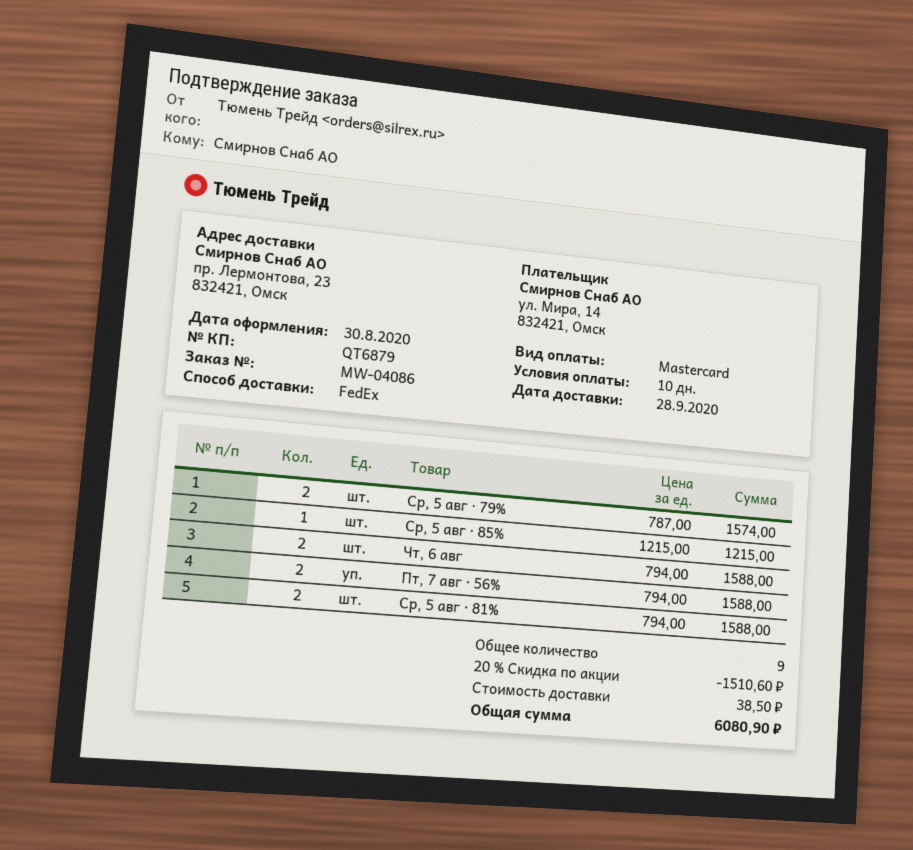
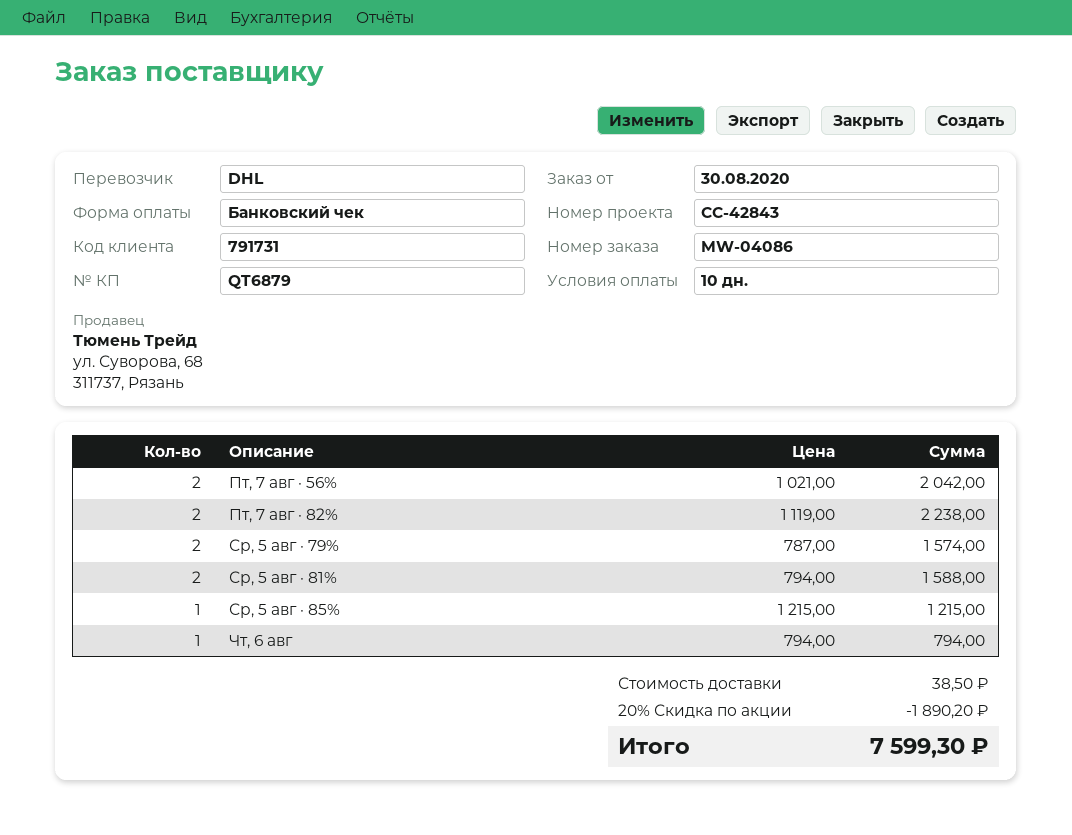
payment method: Mastercard -> cheque
shipping method: FedEx -> DHL
Чт, 6 авг: 2 x 794.00 = 1588.00 -> 1 x 794.00 = 794.00
Пт, 7 авг · 56%: 2 x 794.00 = 1588.00 -> 2 x 1021.00 = 2042.00
Пт, 7 авг · 82%: none -> 2 x 1119.00 = 2238.00
discount: 20% = 1510.60 -> 20% = 1890.20
total: 6080.90 -> 7599.30

